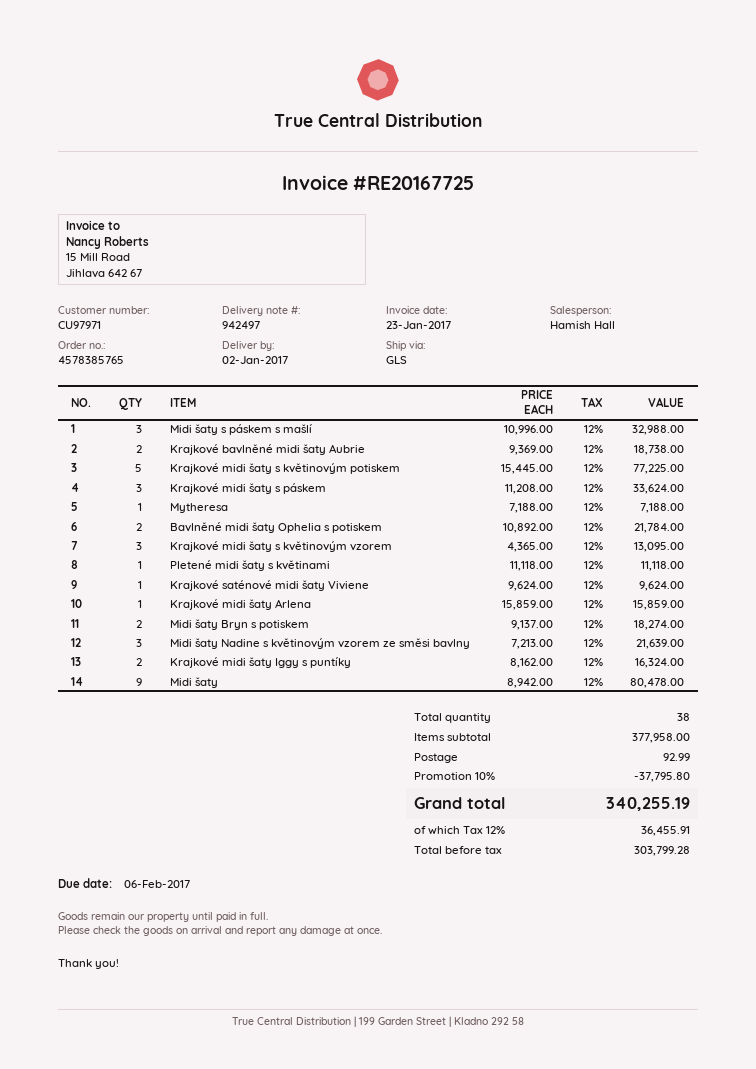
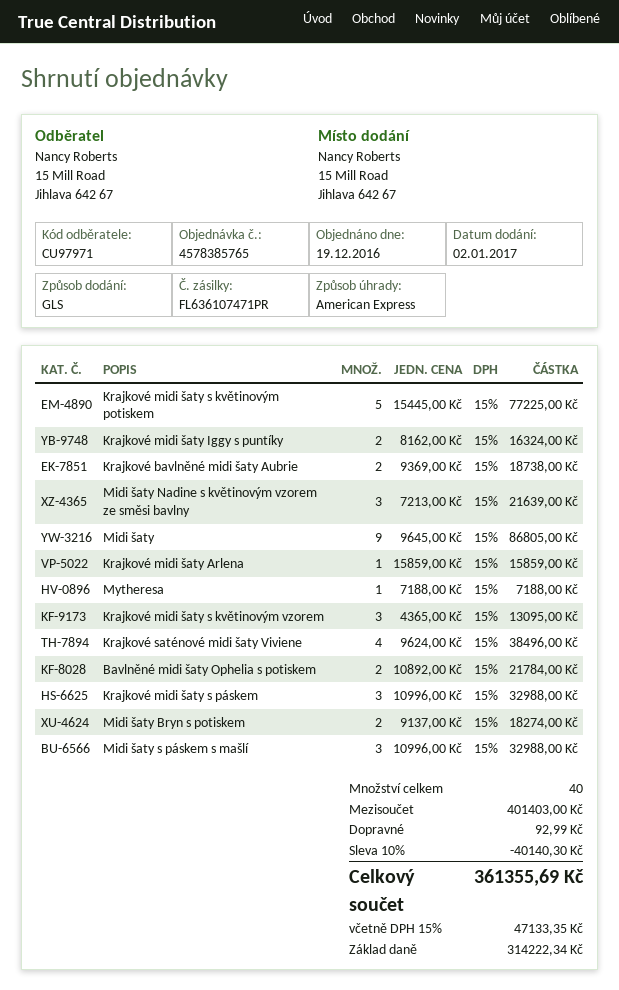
Krajkové midi šaty s páskem: 3 x 11208.00 = 33624.00 -> 3 x 10996.00 = 32988.00
Pletené midi šaty s květinami: 1 x 11118.00 = 11118.00 -> none
Krajkové saténové midi šaty Viviene: 1 x 9624.00 = 9624.00 -> 4 x 9624.00 = 38496.00
Midi šaty: 9 x 8942.00 = 80478.00 -> 9 x 9645.00 = 86805.00
total quantity: 38 -> 40
subtotal: 377958.00 -> 401403.00
discount: 10% = 37795.80 -> 10% = 40140.30
net: 303799.28 -> 314222.34
tax: 12% = 36455.91 -> 15% = 47133.35
total: 340255.19 -> 361355.69

